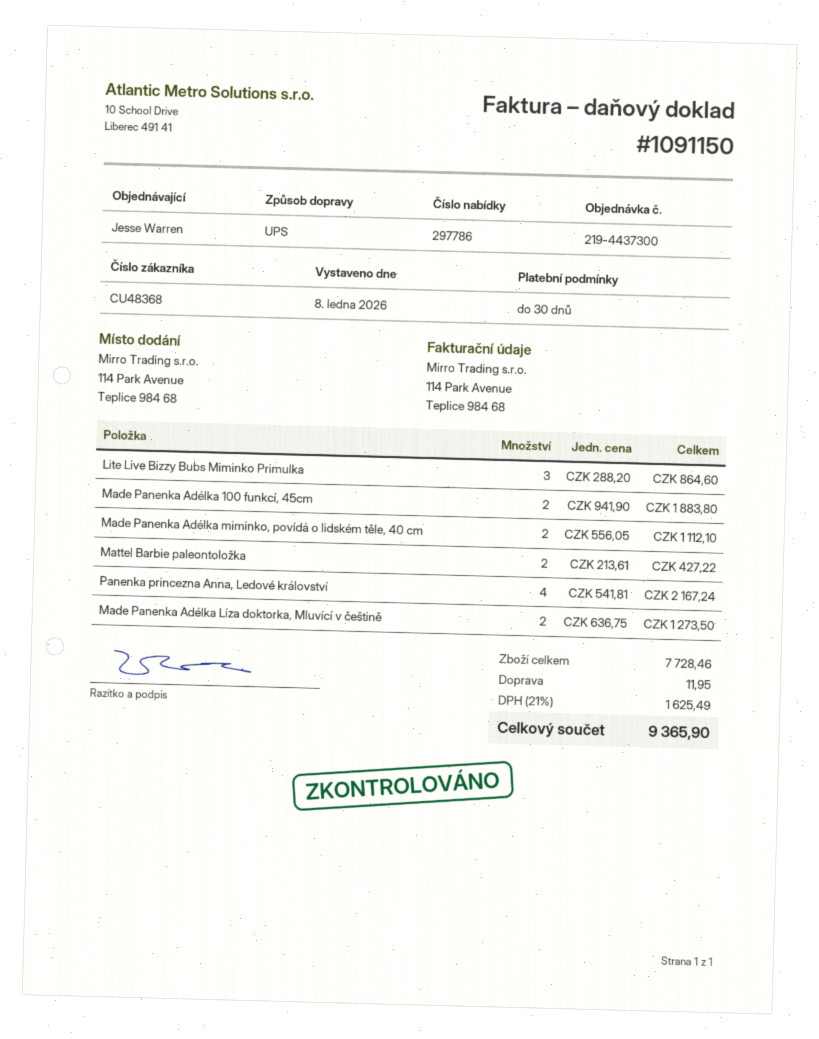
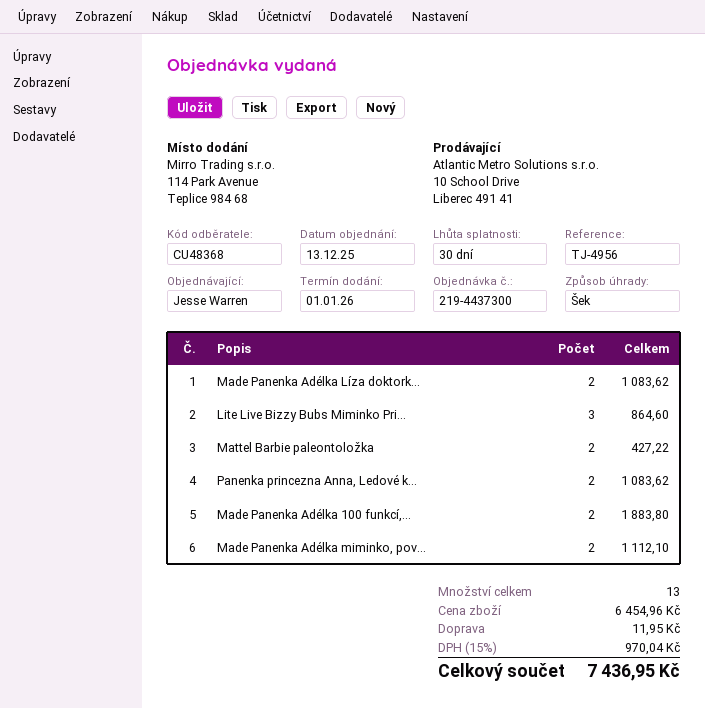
Panenka princezna Anna, Ledové království: 4 for 2167.24 -> 2 for 1083.62
Made Panenka Adélka Líza doktorka, Mluvící v češtině: 2 for 1273.50 -> 2 for 1083.62
subtotal: 7728.46 -> 6454.96
tax: 21% = 1625.49 -> 15% = 970.04
total: 9365.90 -> 7436.95

